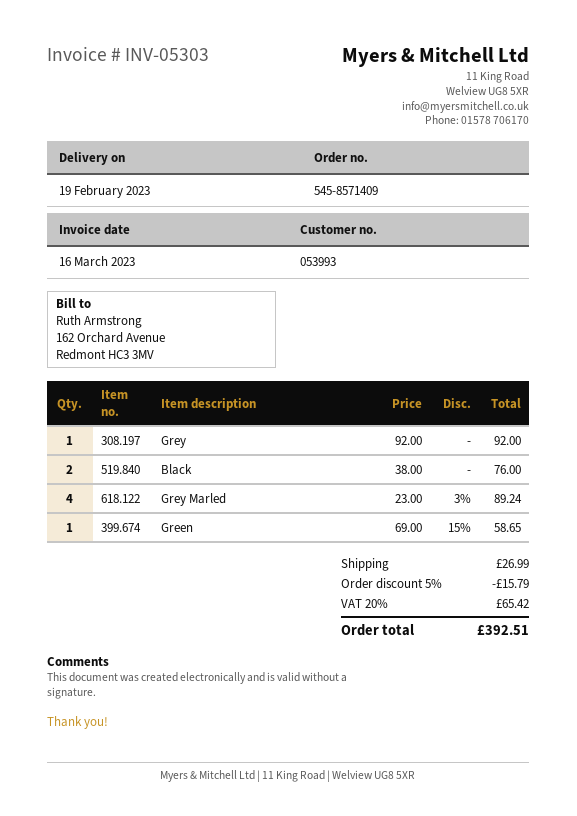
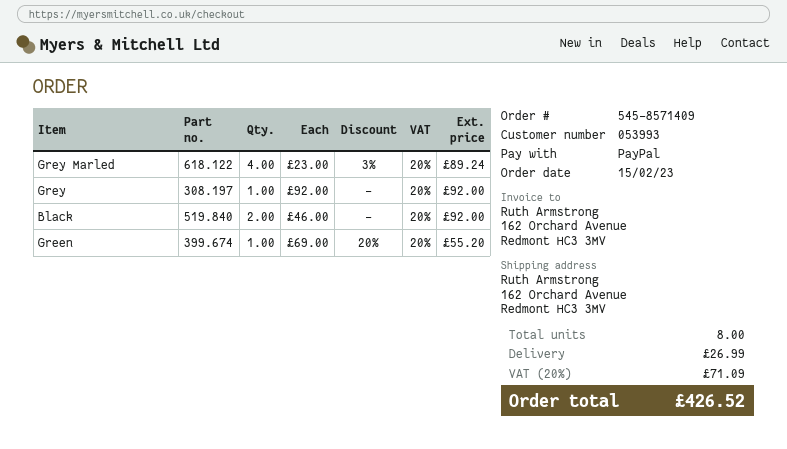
Black: 2 x 38.00 = 76.00 -> 2 x 46.00 = 92.00
Green: 1 x 69.00 - 15% = 58.65 -> 1 x 69.00 - 20% = 55.20
discount: 5% = 15.79 -> none
tax: 20% = 65.42 -> 20% = 71.09
total: 392.51 -> 426.52

